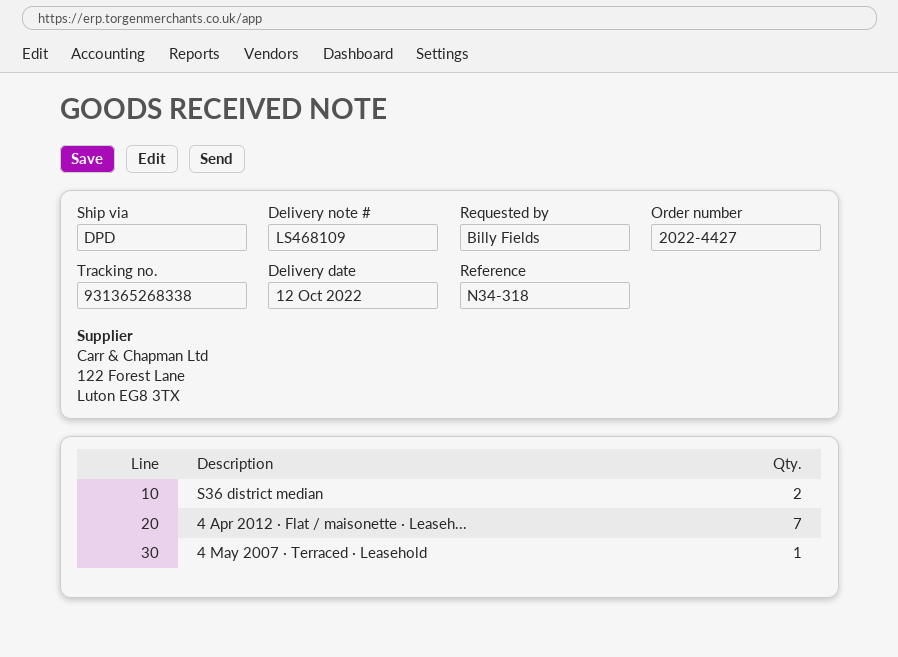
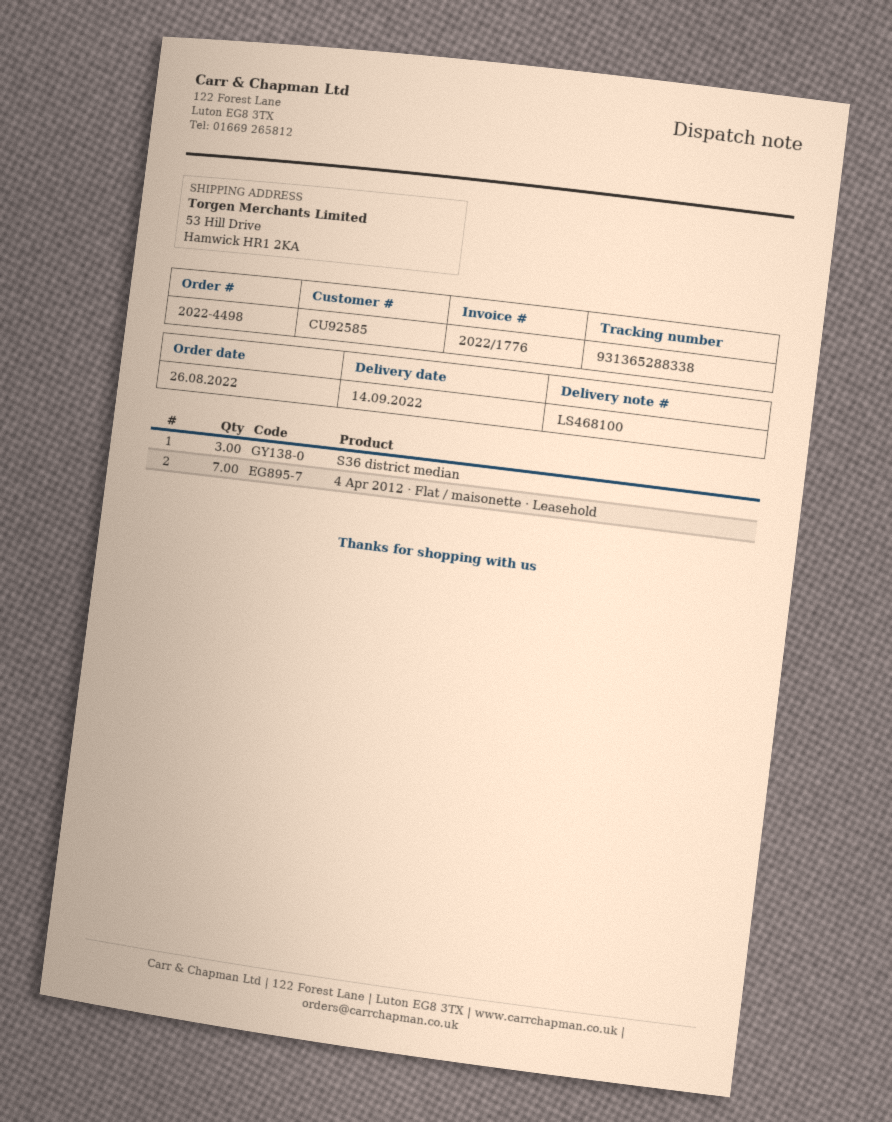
order number: 2022-4427 -> 2022-4498
delivery note number: LS468109 -> LS468100
delivery date: 2022-10-12 -> 2022-09-14
tracking number: 931365268338 -> 931365288338
S36 district median: 2 -> 3
4 May 2007 · Terraced · Leasehold: 1 -> none

